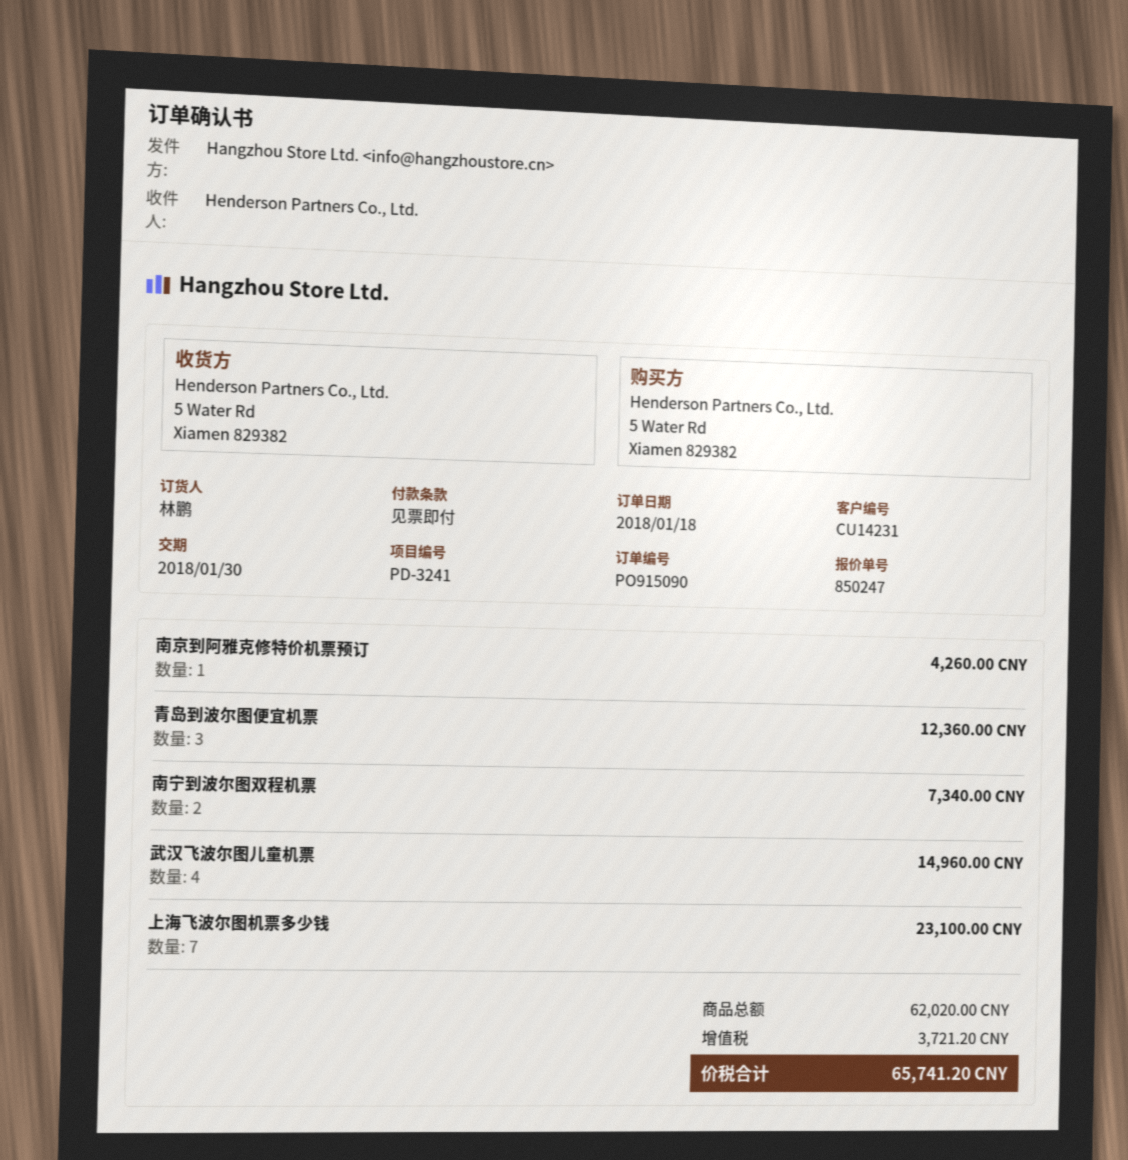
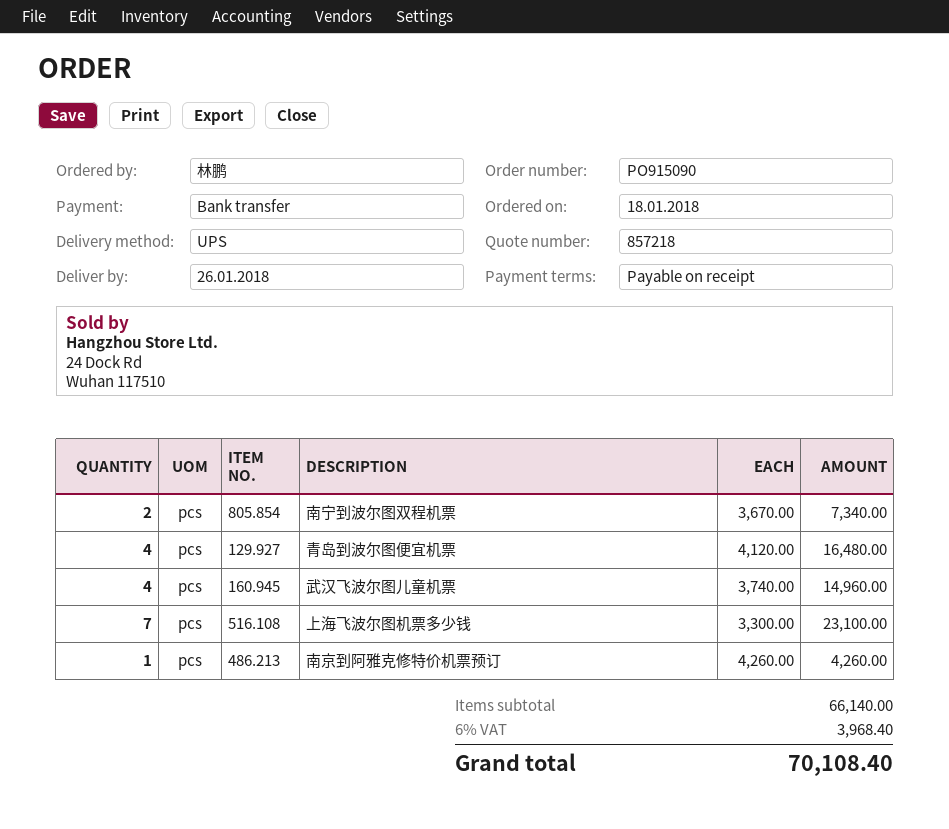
quote number: 850247 -> 857218
delivery date: 2018-01-30 -> 2018-01-26
青岛到波尔图便宜机票: 3 for 12360.00 -> 4 for 16480.00
subtotal: 62020.00 -> 66140.00
tax: 3721.20 -> 3968.40
total: 65741.20 -> 70108.40

